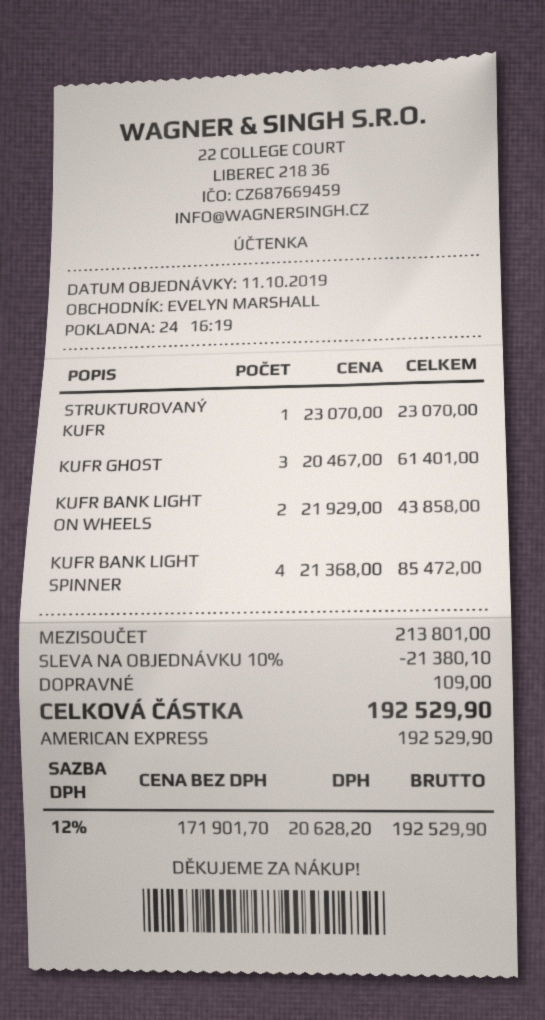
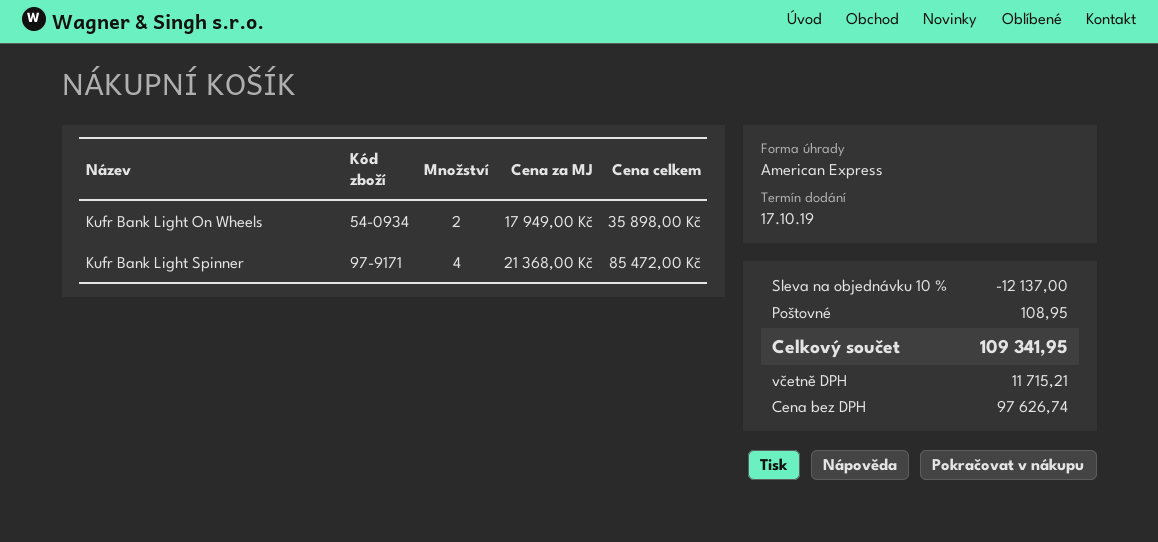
STRUKTUROVANÝ KUFR: 1 x 23070.00 = 23070.00 -> none
KUFR GHOST: 3 x 20467.00 = 61401.00 -> none
KUFR BANK LIGHT ON WHEELS: 2 x 21929.00 = 43858.00 -> 2 x 17949.00 = 35898.00
discount: 10% = 21380.10 -> 10% = 12137.00
shipping: 109.00 -> 108.95
net: 171901.70 -> 97626.74
tax: 20628.20 -> 11715.21
total: 192529.90 -> 109341.95

